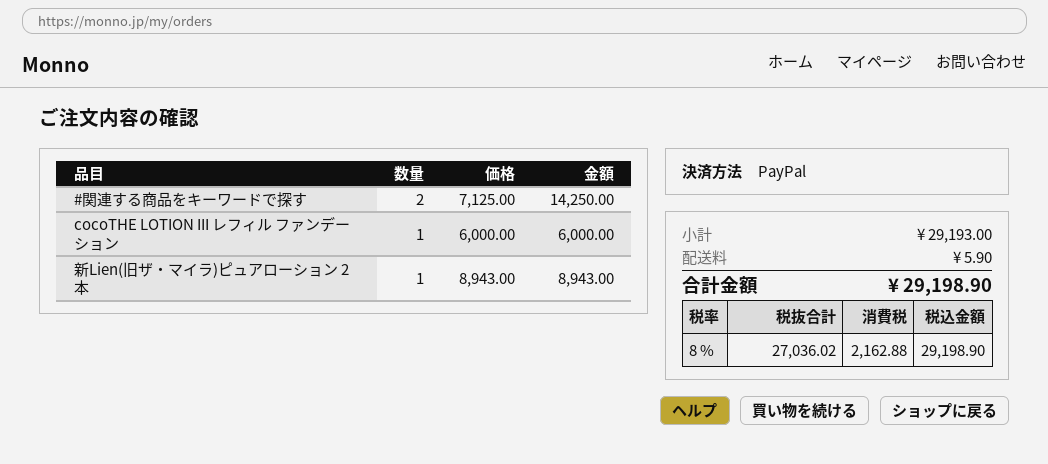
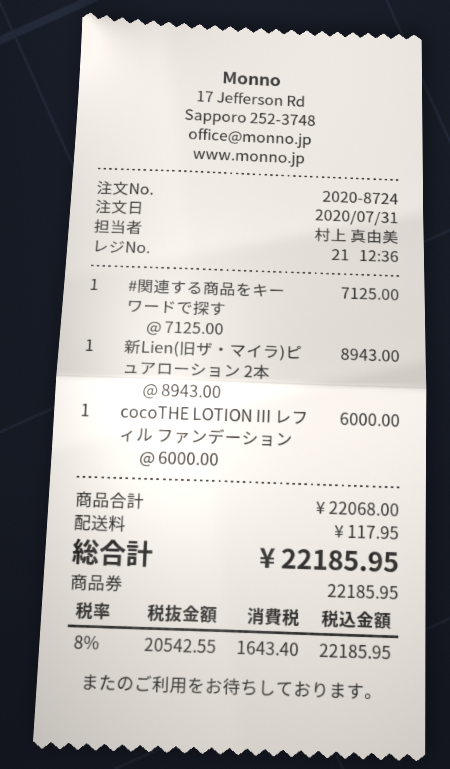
payment method: PayPal -> gift card
#関連する商品をキーワードで探す: 2 x 7125.00 = 14250.00 -> 1 x 7125.00 = 7125.00
subtotal: 29193.00 -> 22068.00
shipping: 5.90 -> 117.95
net: 27036.02 -> 20542.55
tax: 8% = 2162.88 -> 8% = 1643.40
total: 29198.90 -> 22185.95

